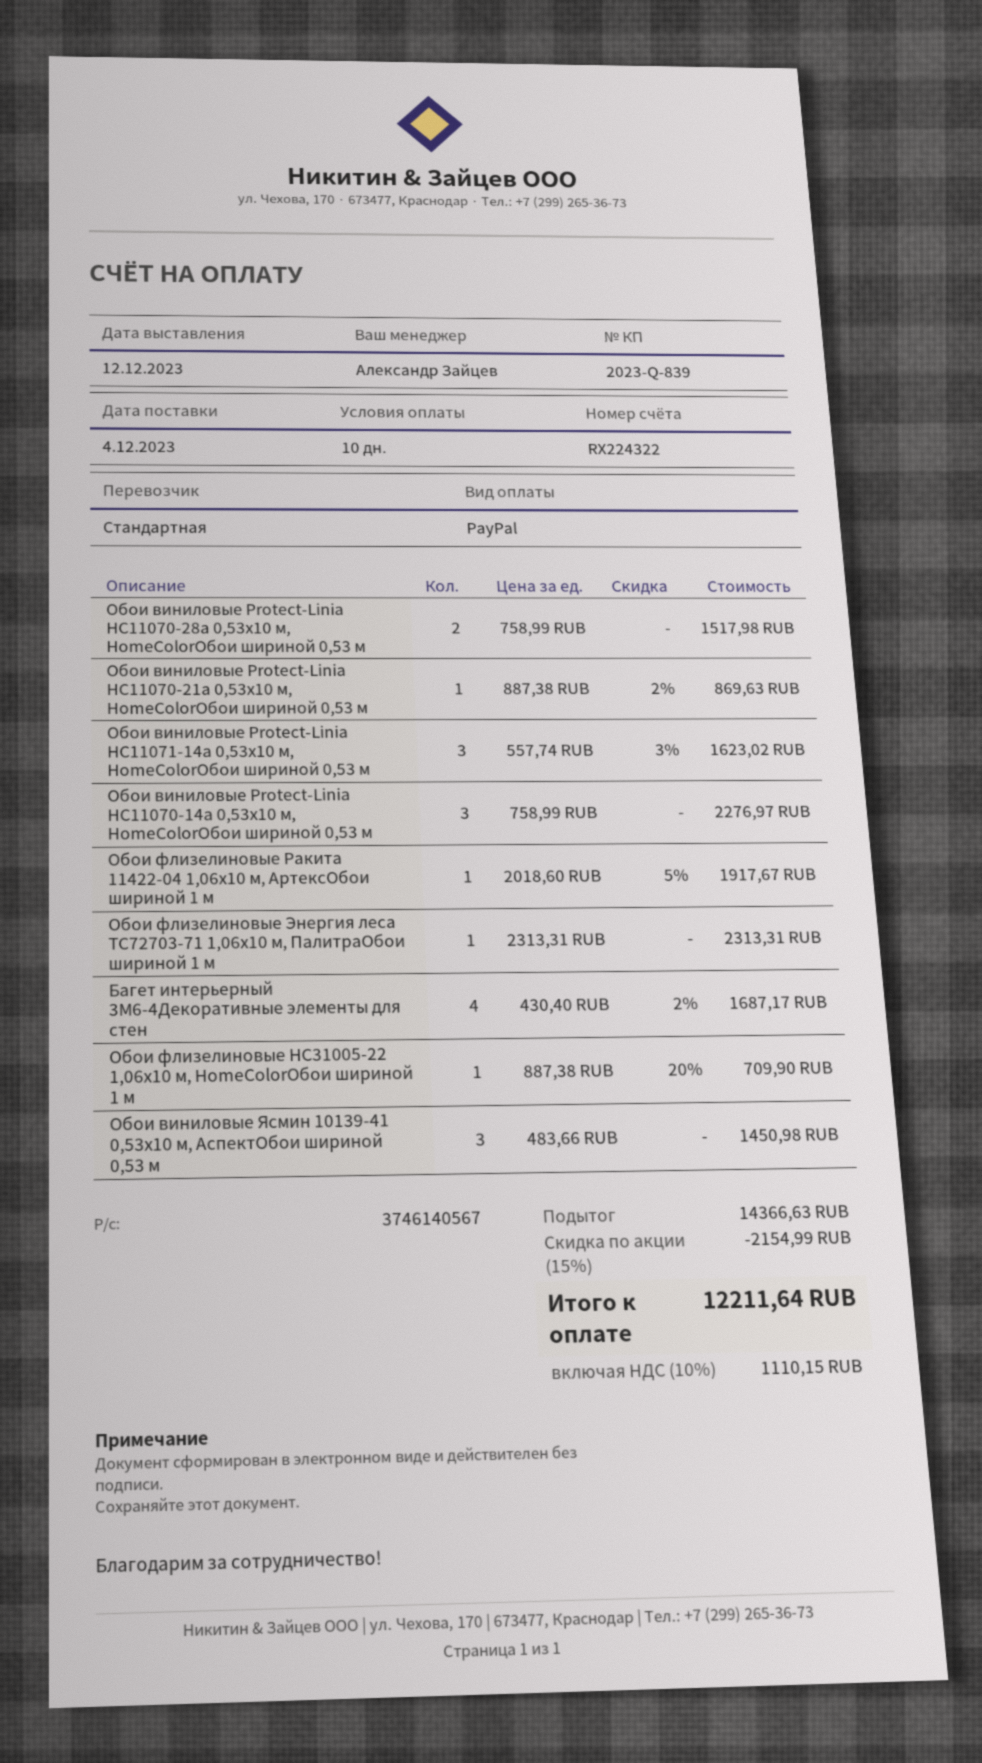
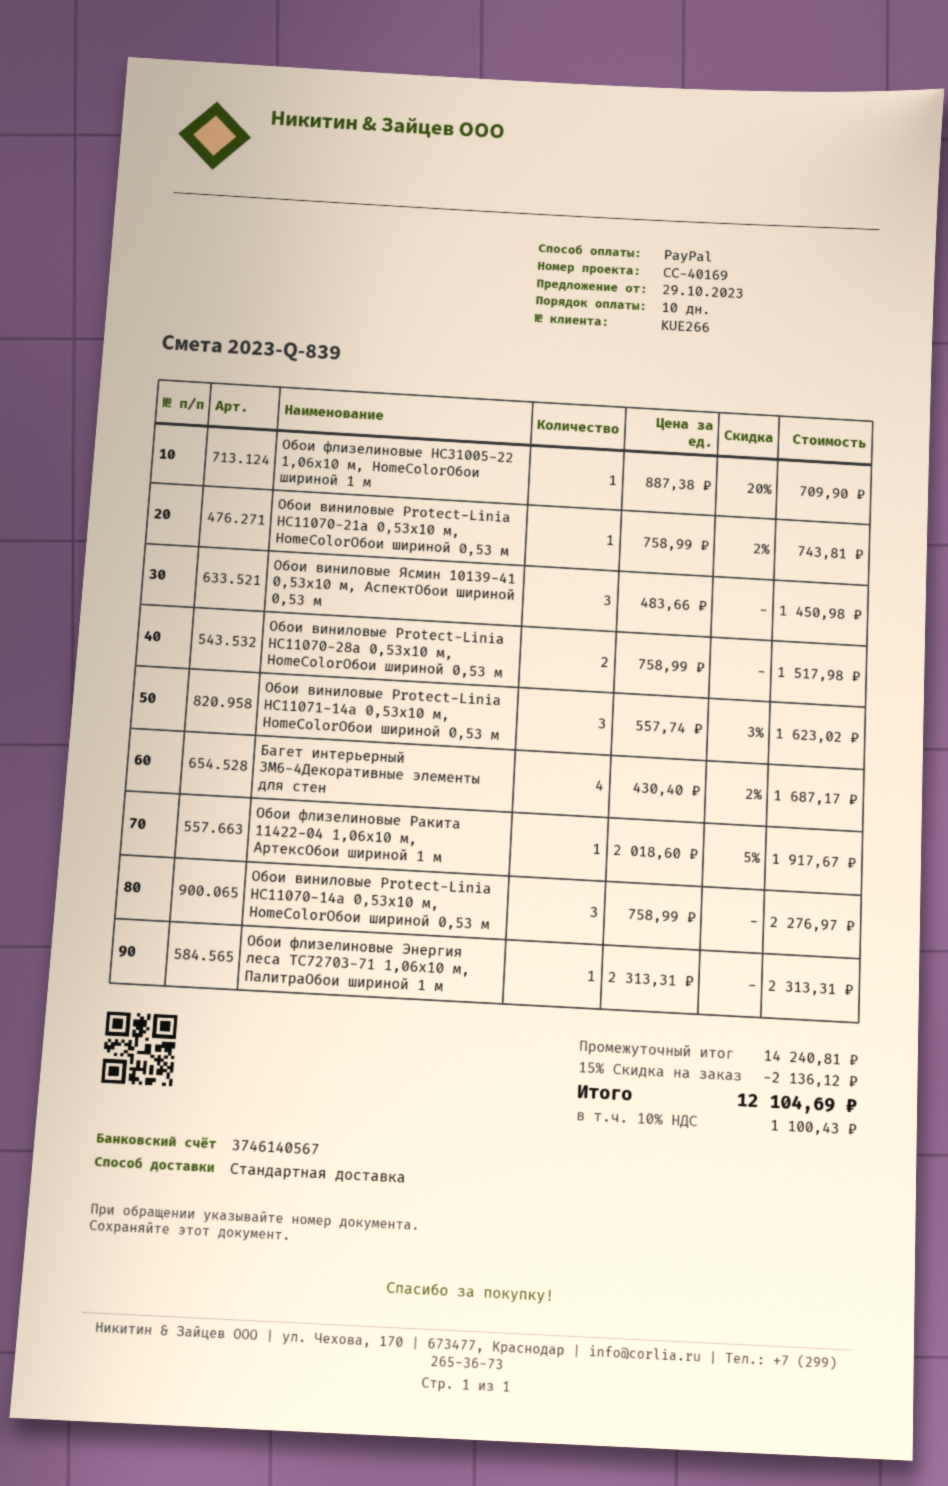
Обои виниловые Protect-Linia HC11070-21a 0,53х10 м, HomeColorОбои шириной 0,53 м: 1 x 887.38 - 2% = 869.63 -> 1 x 758.99 - 2% = 743.81
subtotal: 14366.63 -> 14240.81
discount: 15% = 2154.99 -> 15% = 2136.12
tax: 10% = 1110.15 -> 10% = 1100.43
total: 12211.64 -> 12104.69

